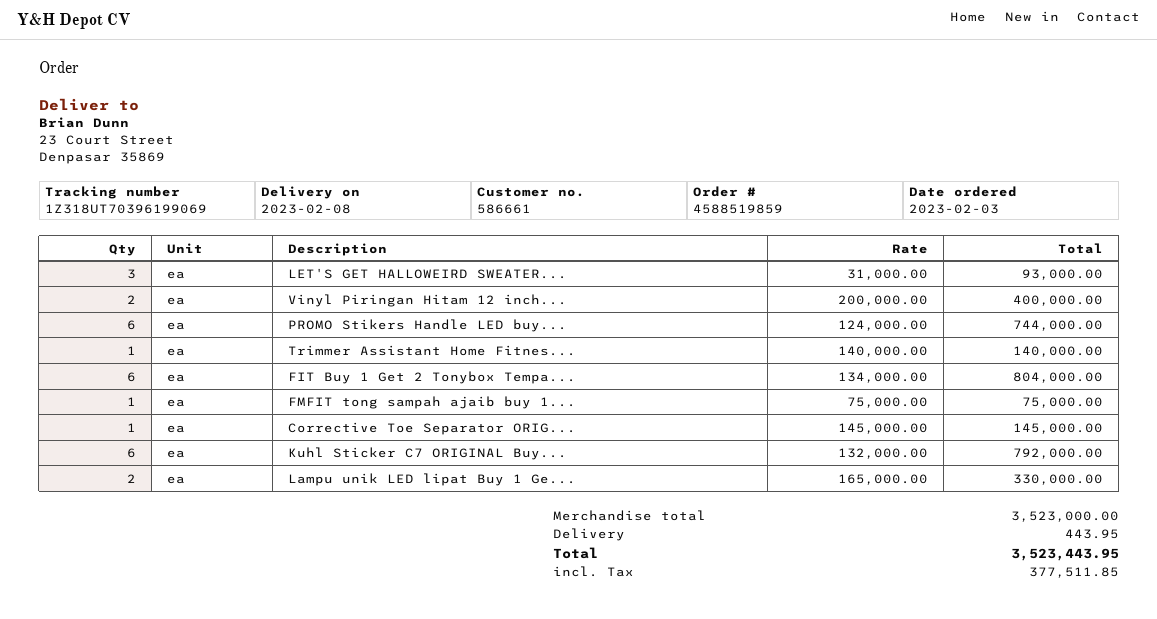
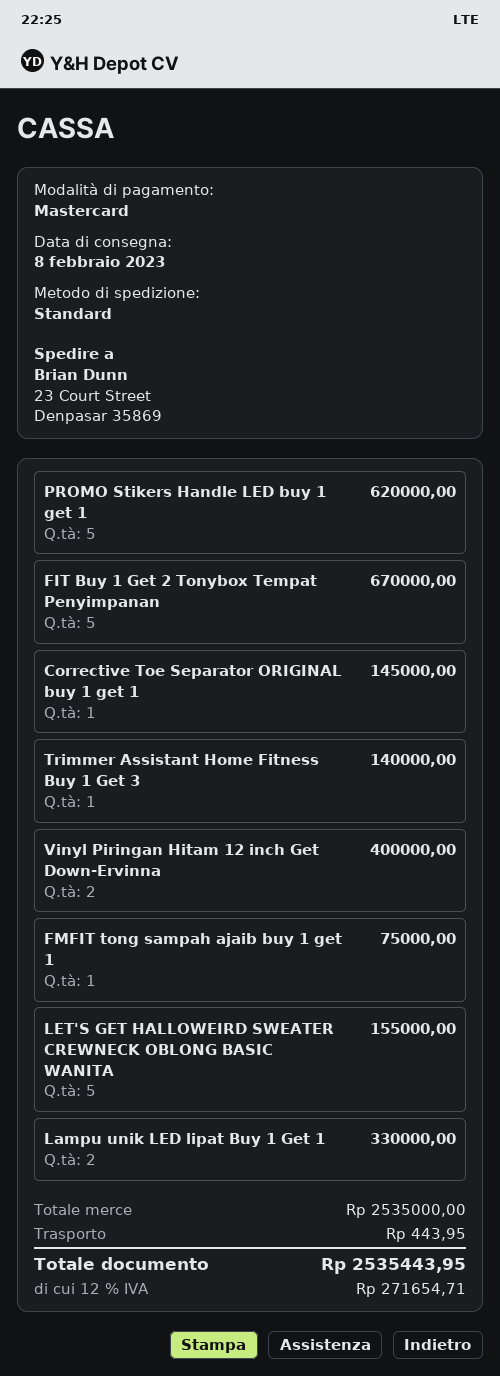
LET'S GET HALLOWEIRD SWEATER...: 3 for 93000.00 -> 5 for 155000.00
PROMO Stikers Handle LED buy...: 6 for 744000.00 -> 5 for 620000.00
FIT Buy 1 Get 2 Tonybox Tempa...: 6 for 804000.00 -> 5 for 670000.00
Kuhl Sticker C7 ORIGINAL Buy...: 6 for 792000.00 -> none
subtotal: 3523000.00 -> 2535000.00
tax: 377511.85 -> 271654.71
total: 3523443.95 -> 2535443.95

